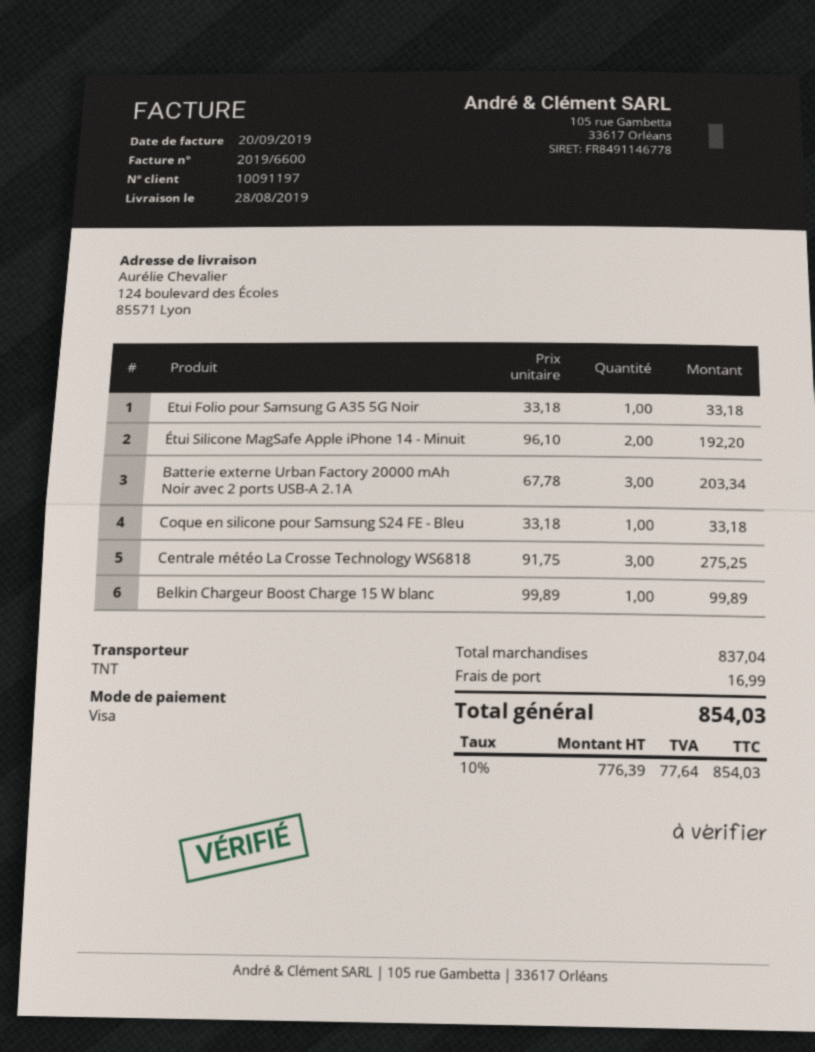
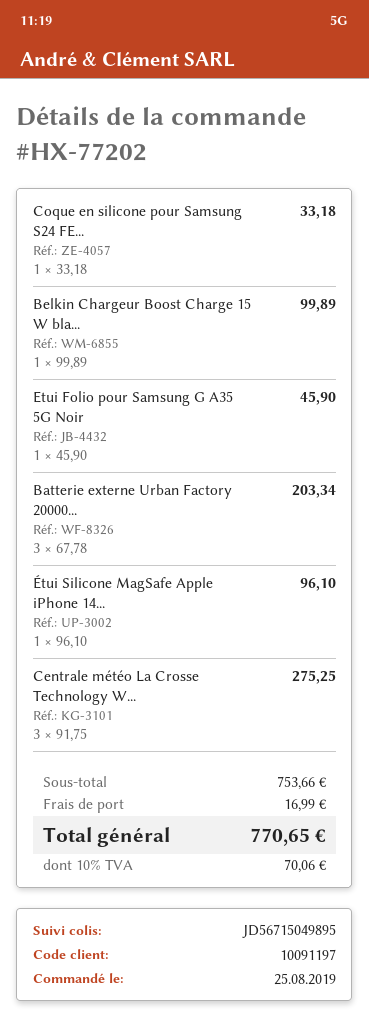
Etui Folio pour Samsung G A35 5G Noir: 1 x 33.18 = 33.18 -> 1 x 45.90 = 45.90
Étui Silicone MagSafe Apple iPhone 14 - Minuit: 2 x 96.10 = 192.20 -> 1 x 96.10 = 96.10
subtotal: 837.04 -> 753.66
tax: 10% = 77.64 -> 10% = 70.06
total: 854.03 -> 770.65

